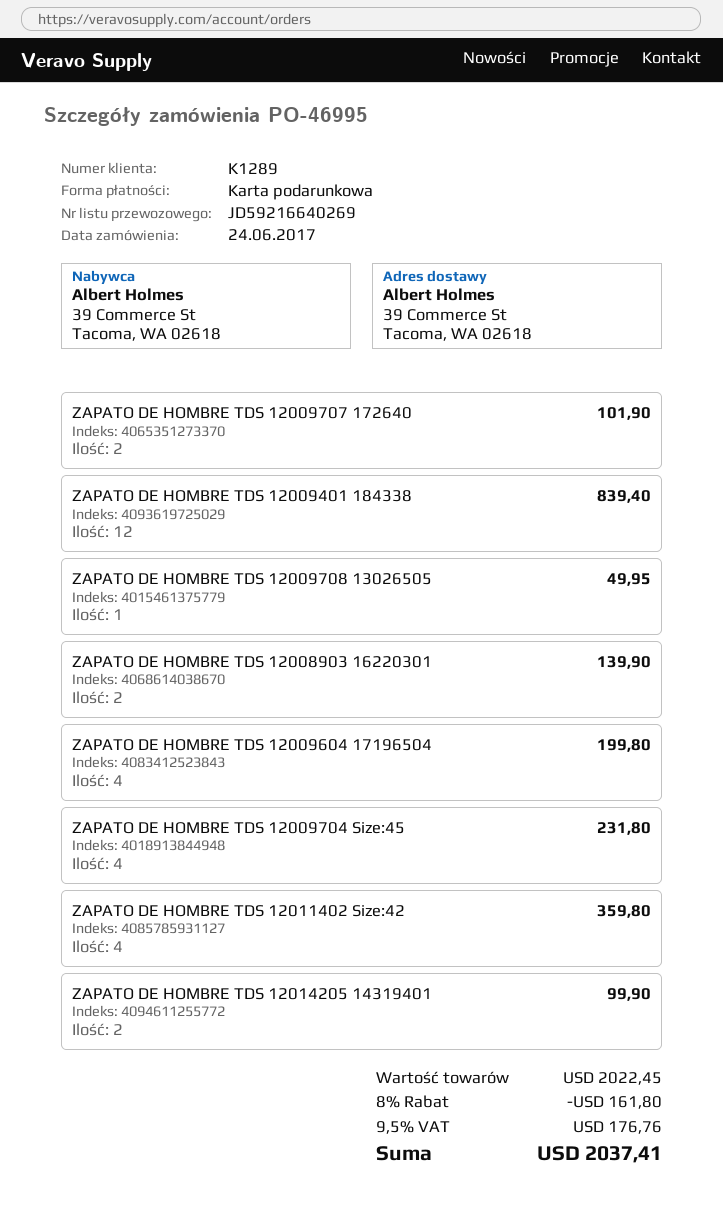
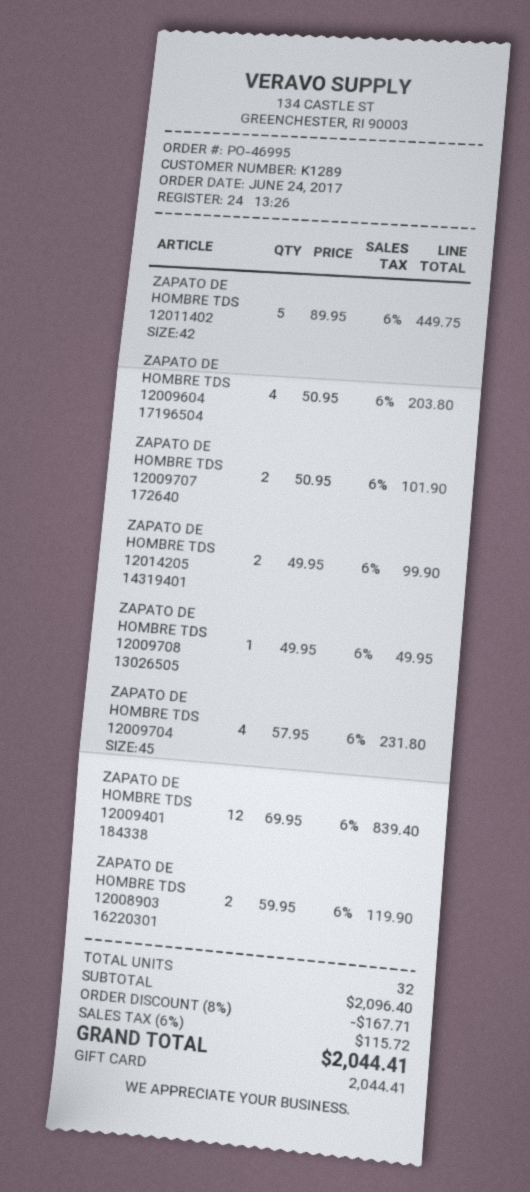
ZAPATO DE HOMBRE TDS 12008903 16220301: 2 for 139.90 -> 2 for 119.90
ZAPATO DE HOMBRE TDS 12009604 17196504: 4 for 199.80 -> 4 for 203.80
ZAPATO DE HOMBRE TDS 12011402 Size:42: 4 for 359.80 -> 5 for 449.75
subtotal: 2022.45 -> 2096.40
discount: 8% = 161.80 -> 8% = 167.71
tax: 9.5% = 176.76 -> 6% = 115.72
total: 2037.41 -> 2044.41

